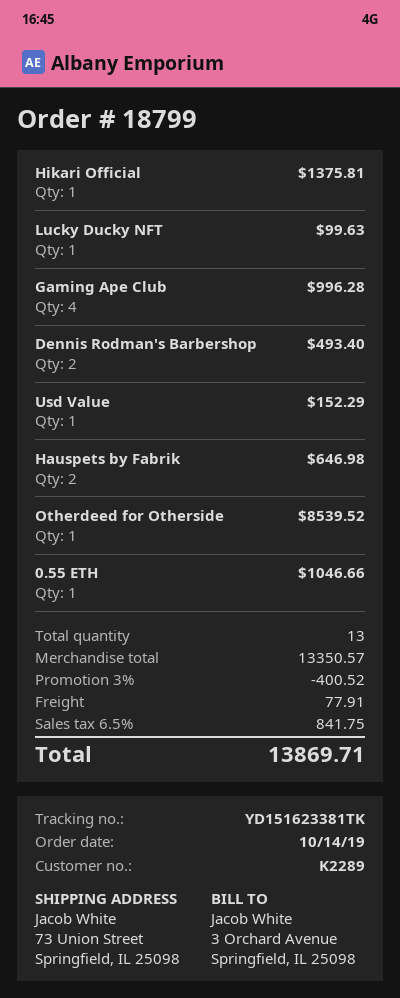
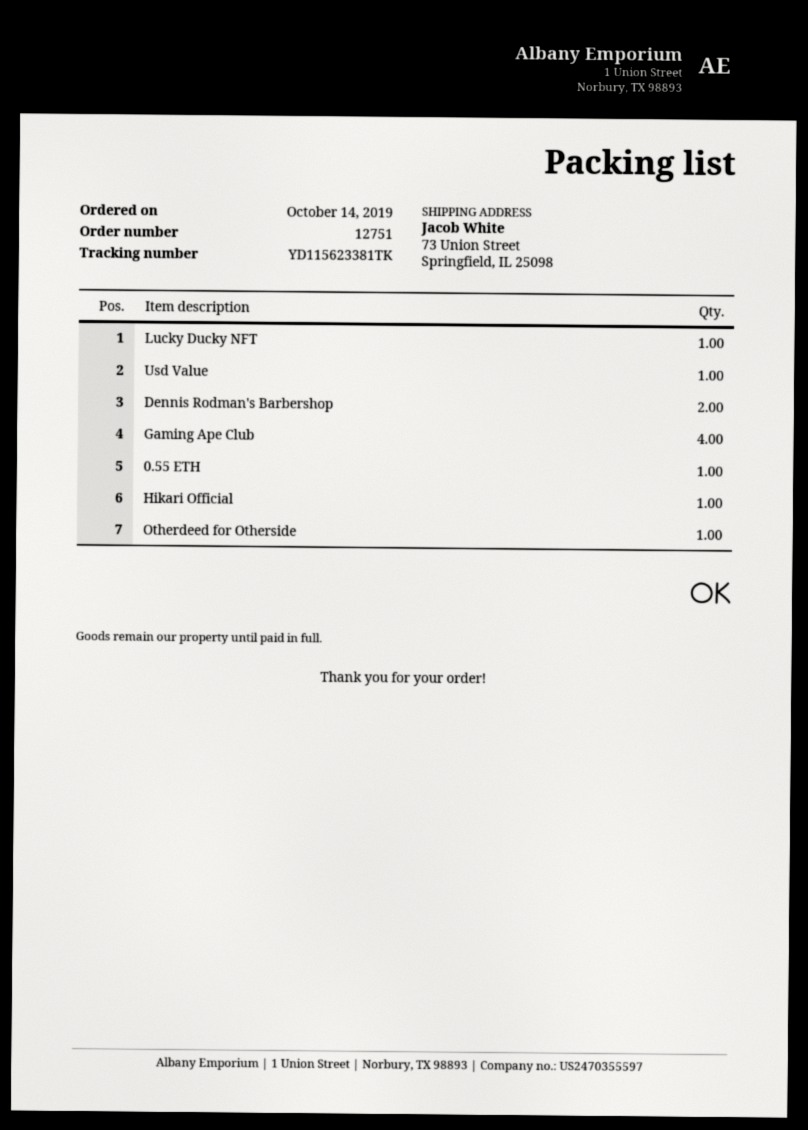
order number: 18799 -> 12751
tracking number: YD151623381TK -> YD115623381TK
Hauspets by Fabrik: 2 -> none

